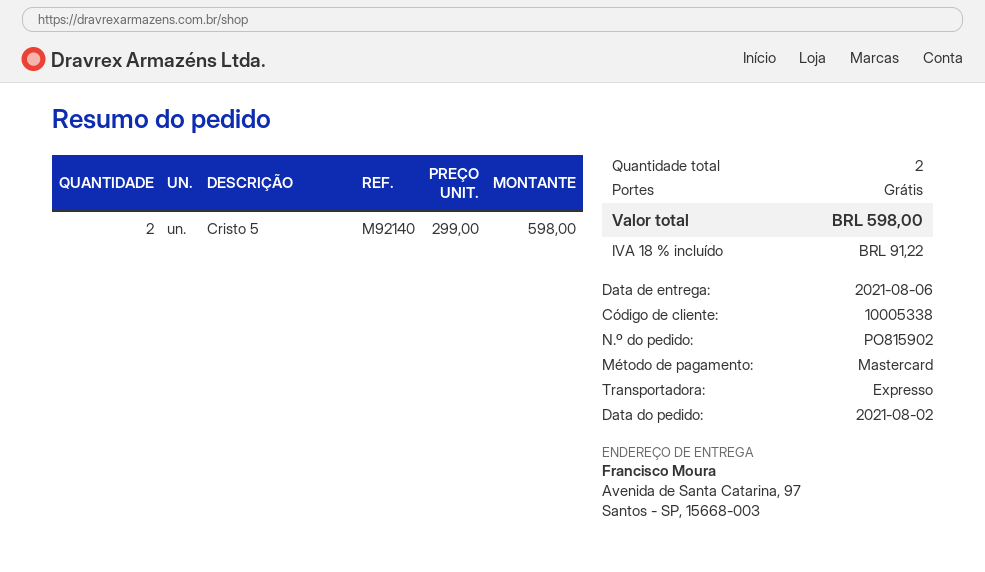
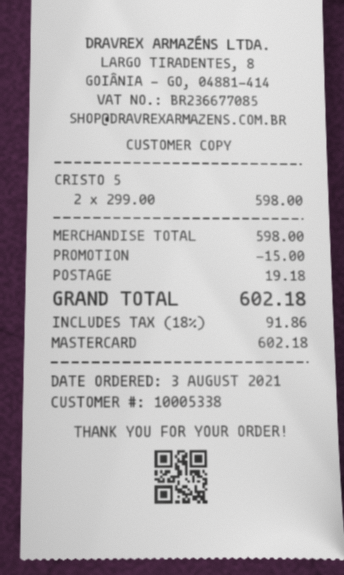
order date: 2021-08-02 -> 2021-08-03
discount: none -> 15.00
shipping: 0.00 -> 19.18
tax: 18% = 91.22 -> 18% = 91.86
total: 598.00 -> 602.18

